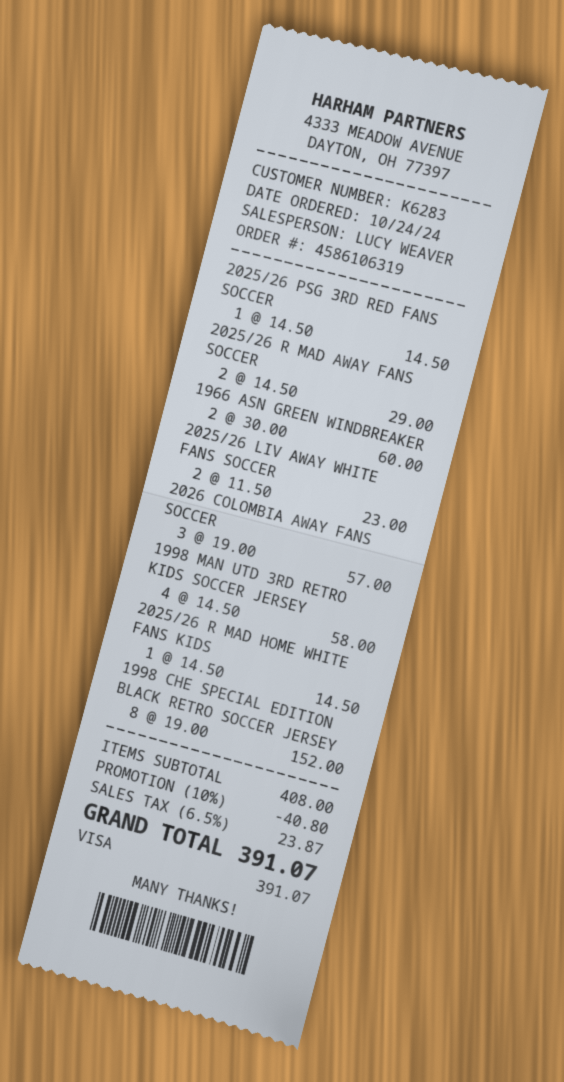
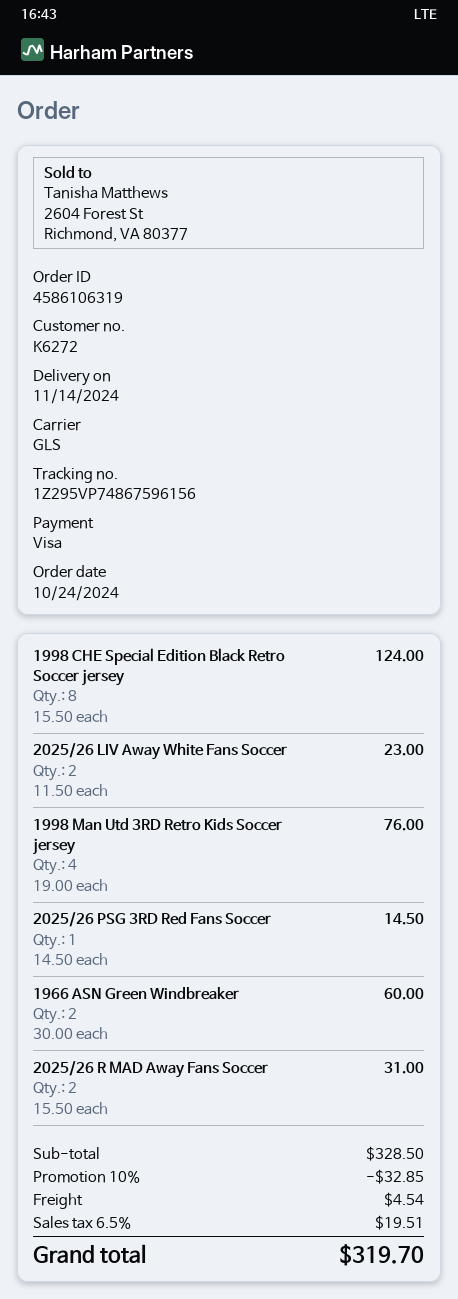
customer number: K6283 -> K6272
2025/26 R MAD AWAY FANS SOCCER: 2 x 14.50 = 29.00 -> 2 x 15.50 = 31.00
2026 COLOMBIA AWAY FANS SOCCER: 3 x 19.00 = 57.00 -> none
1998 MAN UTD 3RD RETRO KIDS SOCCER JERSEY: 4 x 14.50 = 58.00 -> 4 x 19.00 = 76.00
2025/26 R MAD HOME WHITE FANS KIDS: 1 x 14.50 = 14.50 -> none
1998 CHE SPECIAL EDITION BLACK RETRO SOCCER JERSEY: 8 x 19.00 = 152.00 -> 8 x 15.50 = 124.00
subtotal: 408.00 -> 328.50
discount: 10% = 40.80 -> 10% = 32.85
shipping: none -> 4.54
tax: 6.5% = 23.87 -> 6.5% = 19.51
total: 391.07 -> 319.70

